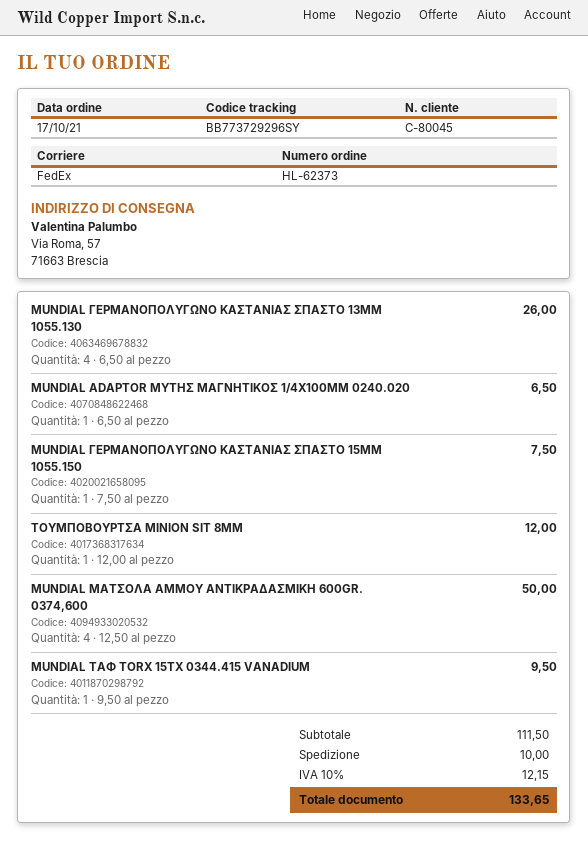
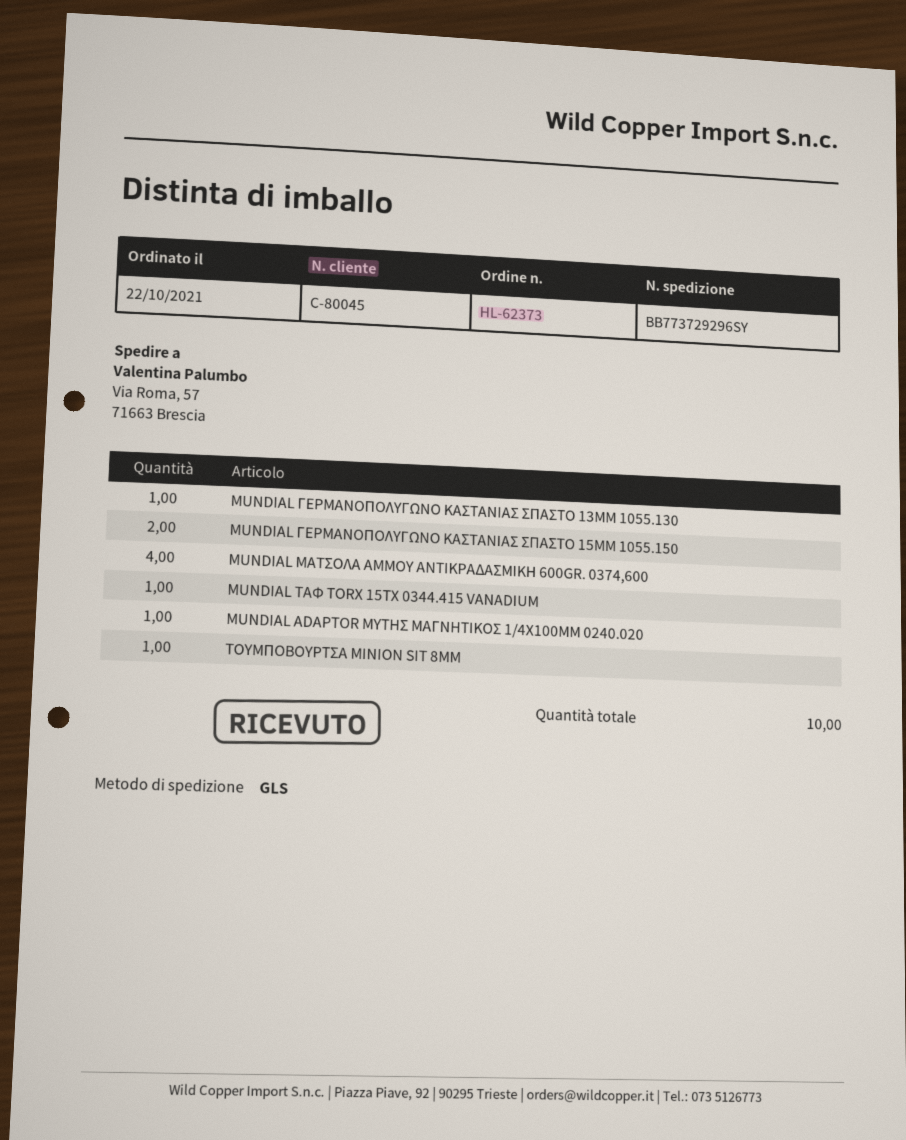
order date: 2021-10-17 -> 2021-10-22
shipping method: FedEx -> GLS
MUNDIAL ΓΕΡΜΑΝΟΠΟΛΥΓΩΝΟ ΚΑΣΤΑΝΙΑΣ ΣΠΑΣΤΟ 13ΜΜ 1055.130: 4 -> 1
MUNDIAL ΓΕΡΜΑΝΟΠΟΛΥΓΩΝΟ ΚΑΣΤΑΝΙΑΣ ΣΠΑΣΤΟ 15ΜΜ 1055.150: 1 -> 2

